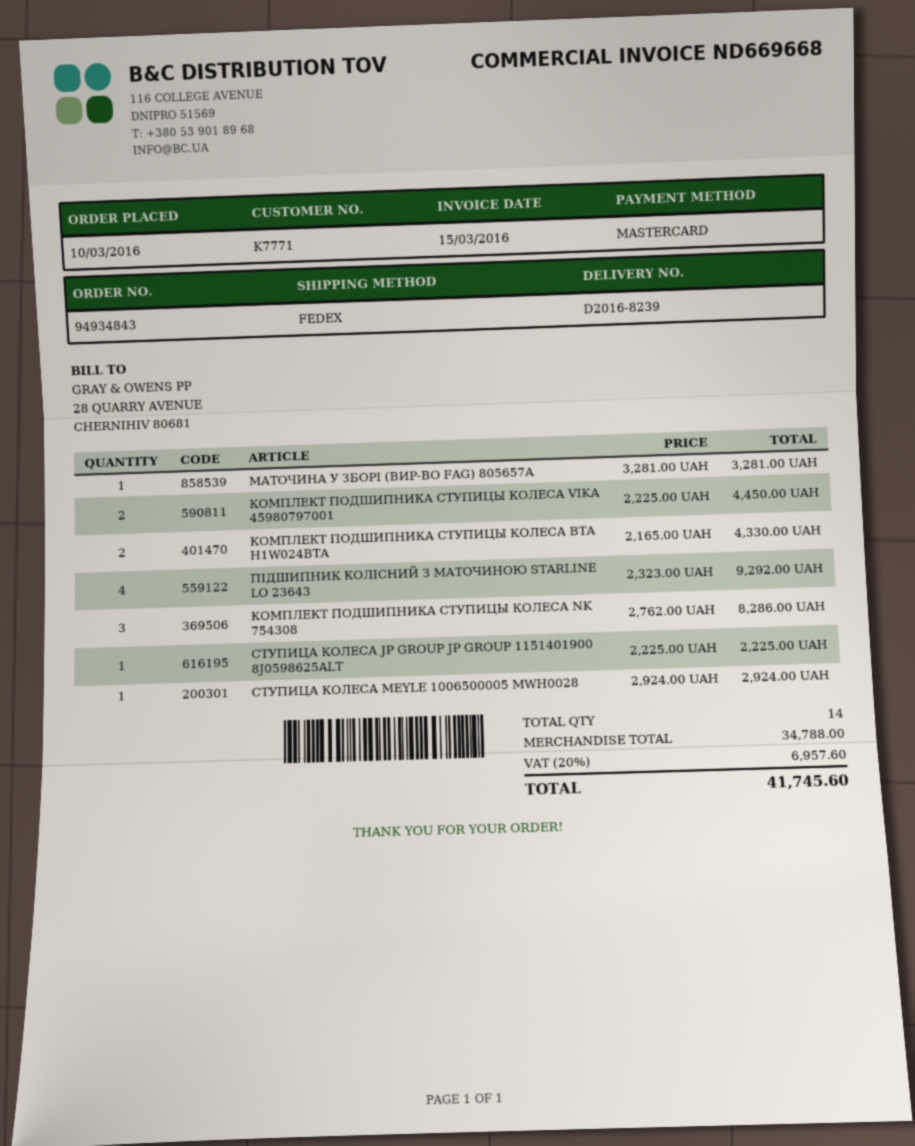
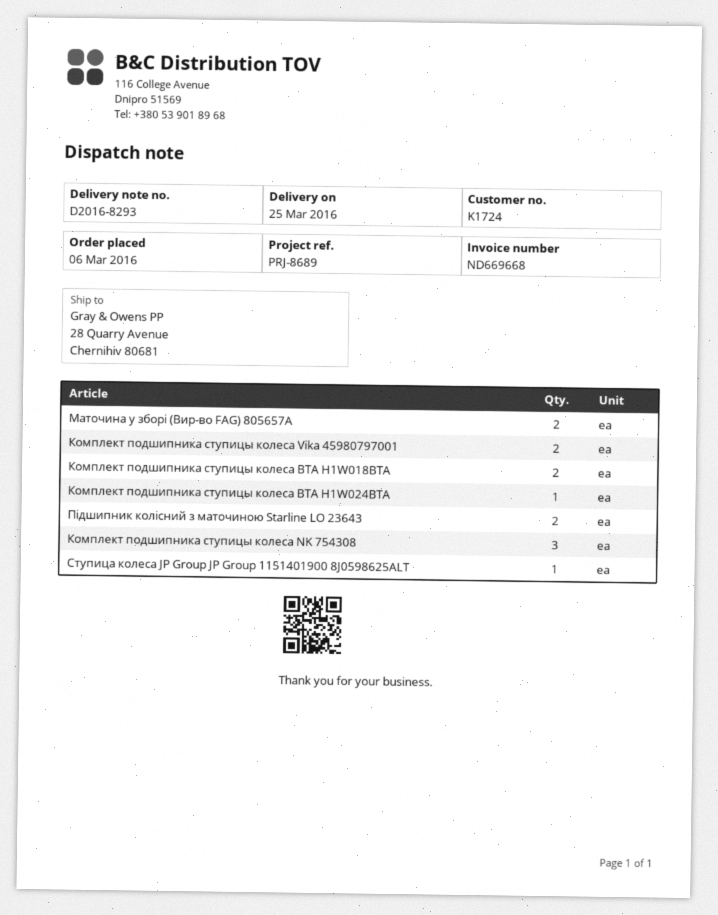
order date: 2016-03-10 -> 2016-03-06
delivery note number: D2016-8239 -> D2016-8293
customer number: K7771 -> K1724
МАТОЧИНА У ЗБОРІ (ВИР-ВО FAG) 805657A: 1 -> 2
КОМПЛЕКТ ПОДШИПНИКА СТУПИЦЫ КОЛЕСА BTA H1W024BTA: 2 -> 1
ПІДШИПНИК КОЛІСНИЙ З МАТОЧИНОЮ STARLINE LO 23643: 4 -> 2
СТУПИЦА КОЛЕСА MEYLE 1006500005 MWH0028: 1 -> none
Комплект подшипника ступицы колеса BTA H1W018BTA: none -> 2

